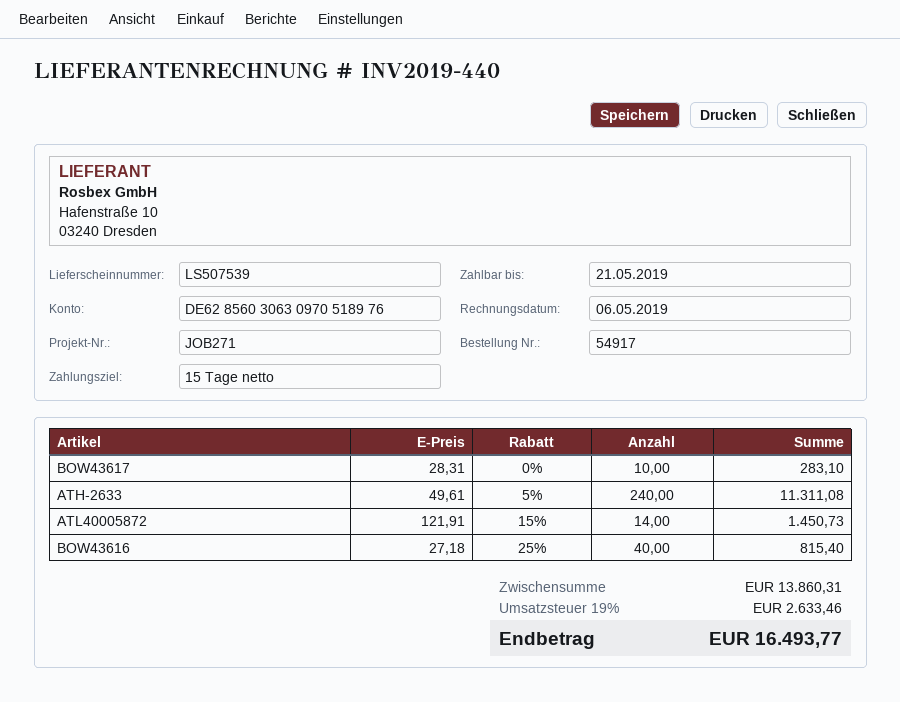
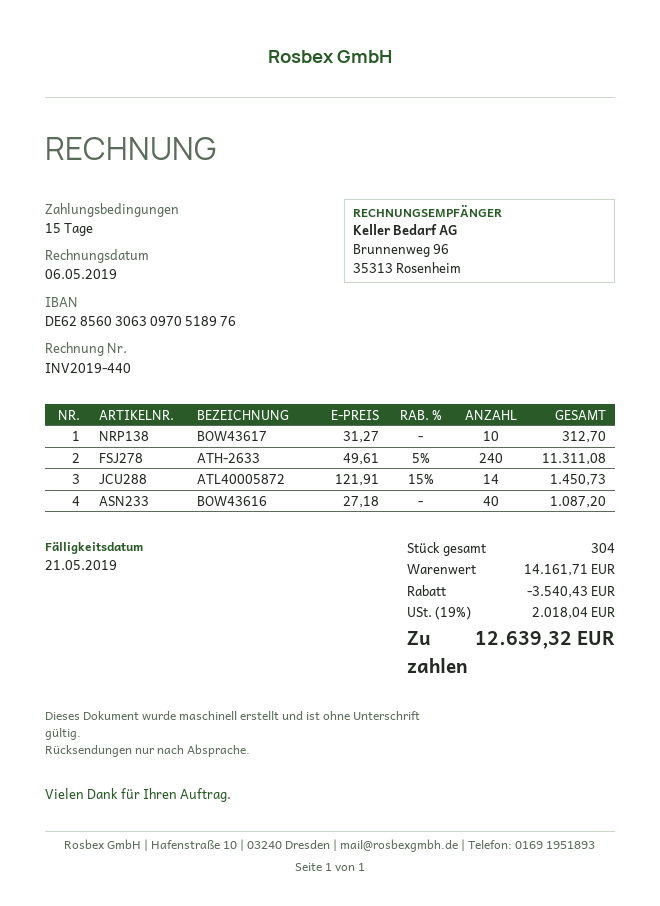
BOW43617: 10 x 28.31 = 283.10 -> 10 x 31.27 = 312.70
BOW43616: 40 x 27.18 - 25% = 815.40 -> 40 x 27.18 = 1087.20
subtotal: 13860.31 -> 14161.71
discount: none -> 3540.43
tax: 19% = 2633.46 -> 19% = 2018.04
total: 16493.77 -> 12639.32

